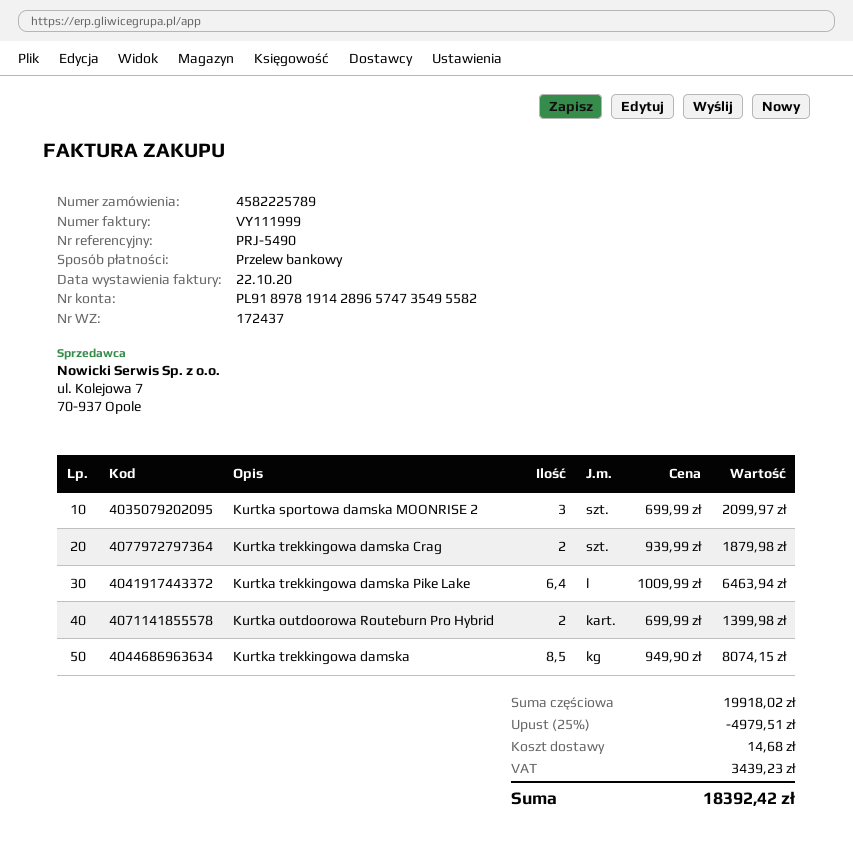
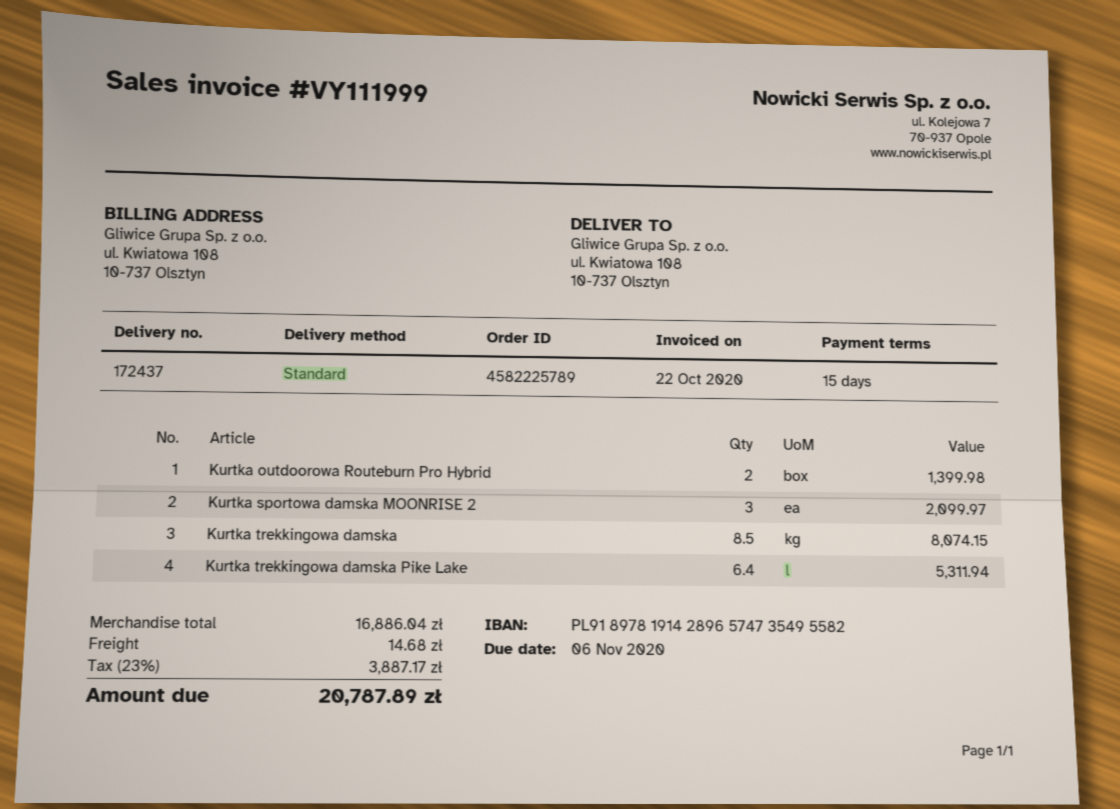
Kurtka trekkingowa damska Crag: 2 for 1879.98 -> none
Kurtka trekkingowa damska Pike Lake: 6.4 for 6463.94 -> 6.4 for 5311.94
subtotal: 19918.02 -> 16886.04
discount: 25% = 4979.51 -> none
tax: 3439.23 -> 3887.17
total: 18392.42 -> 20787.89

